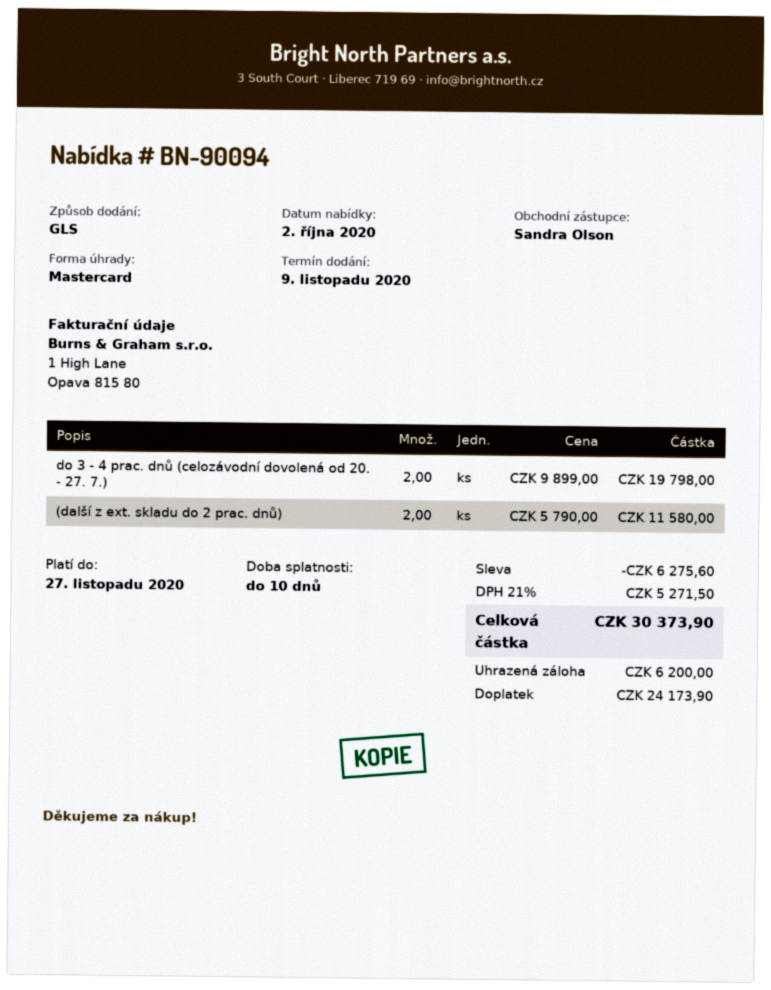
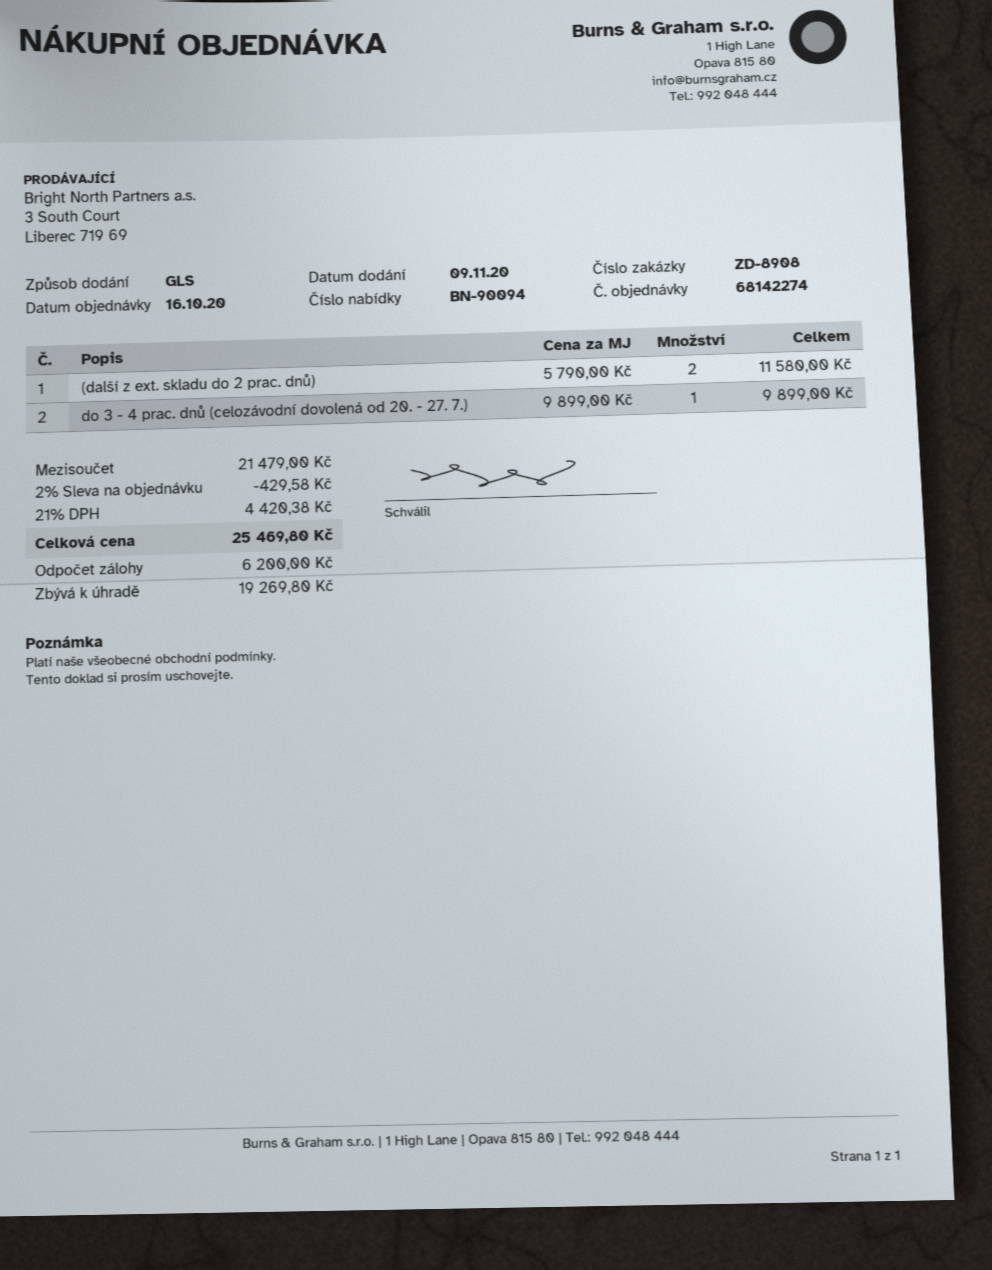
do 3 - 4 prac. dnů (celozávodní dovolená od 20. - 27. 7.): 2 x 9899.00 = 19798.00 -> 1 x 9899.00 = 9899.00
discount: 6275.60 -> 429.58
tax: 21% = 5271.50 -> 21% = 4420.38
total: 30373.90 -> 25469.80
balance: 24173.90 -> 19269.80

